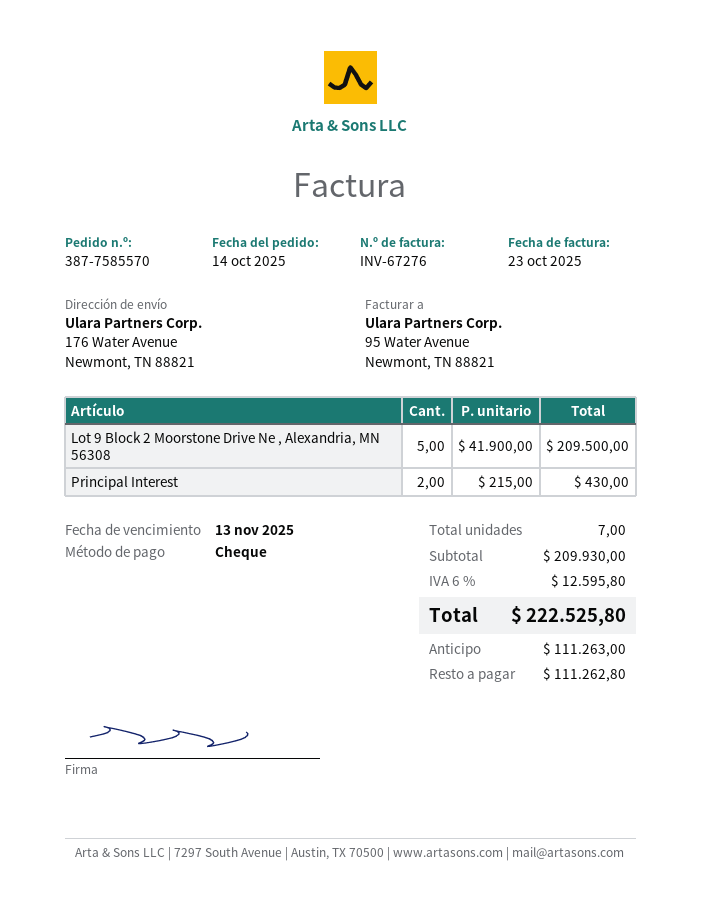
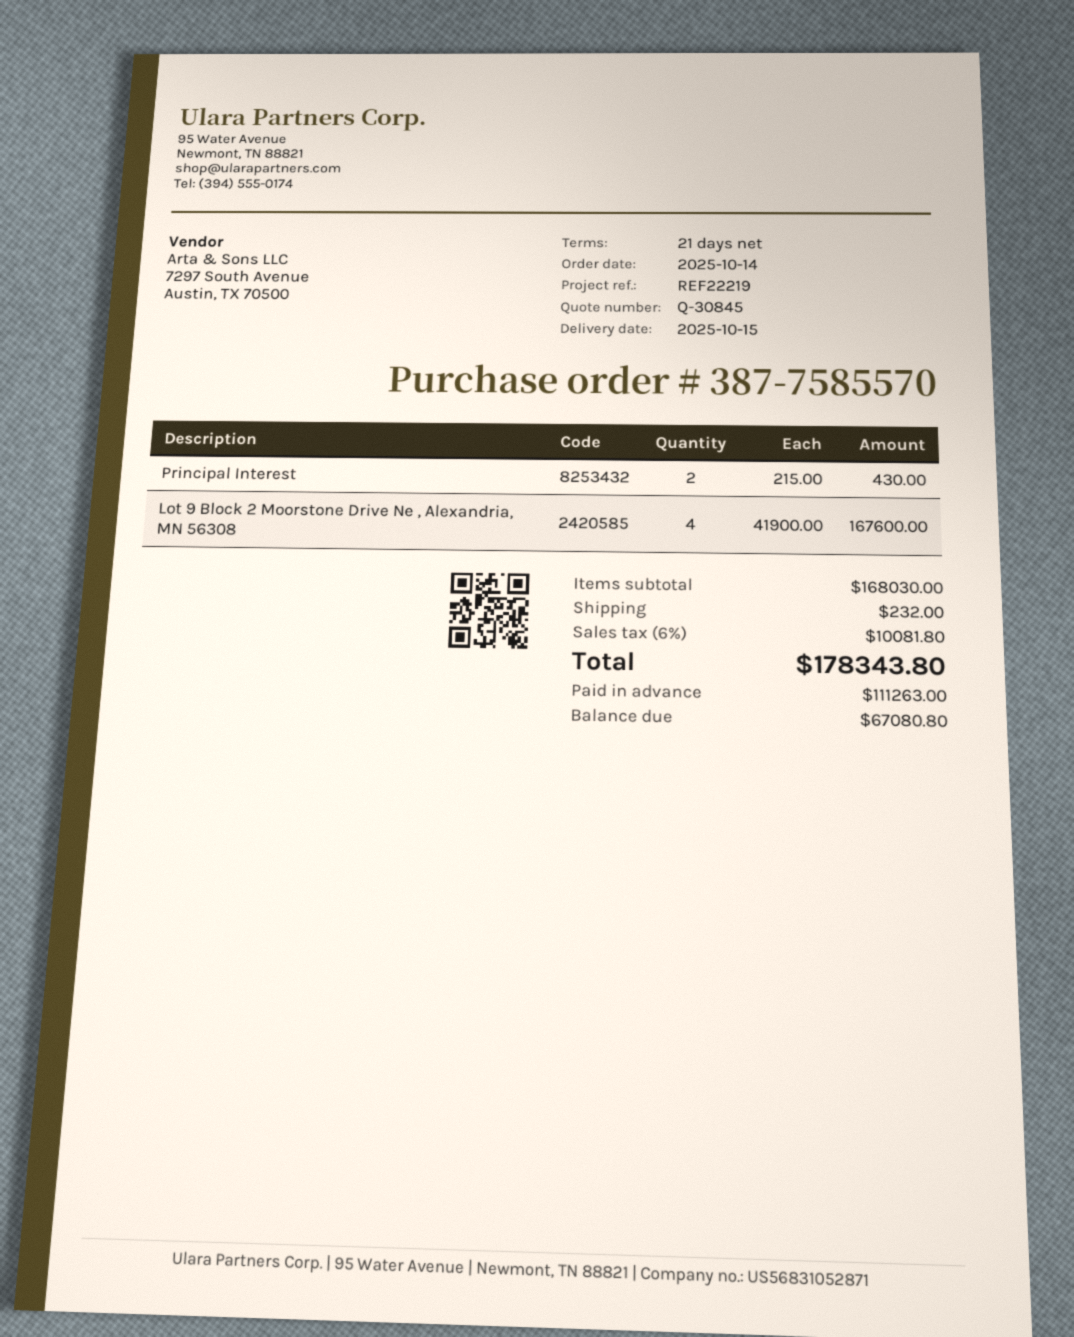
Lot 9 Block 2 Moorstone Drive Ne , Alexandria, MN 56308: 5 x 41900.00 = 209500.00 -> 4 x 41900.00 = 167600.00
subtotal: 209930.00 -> 168030.00
shipping: none -> 232.00
tax: 6% = 12595.80 -> 6% = 10081.80
total: 222525.80 -> 178343.80
balance: 111262.80 -> 67080.80

